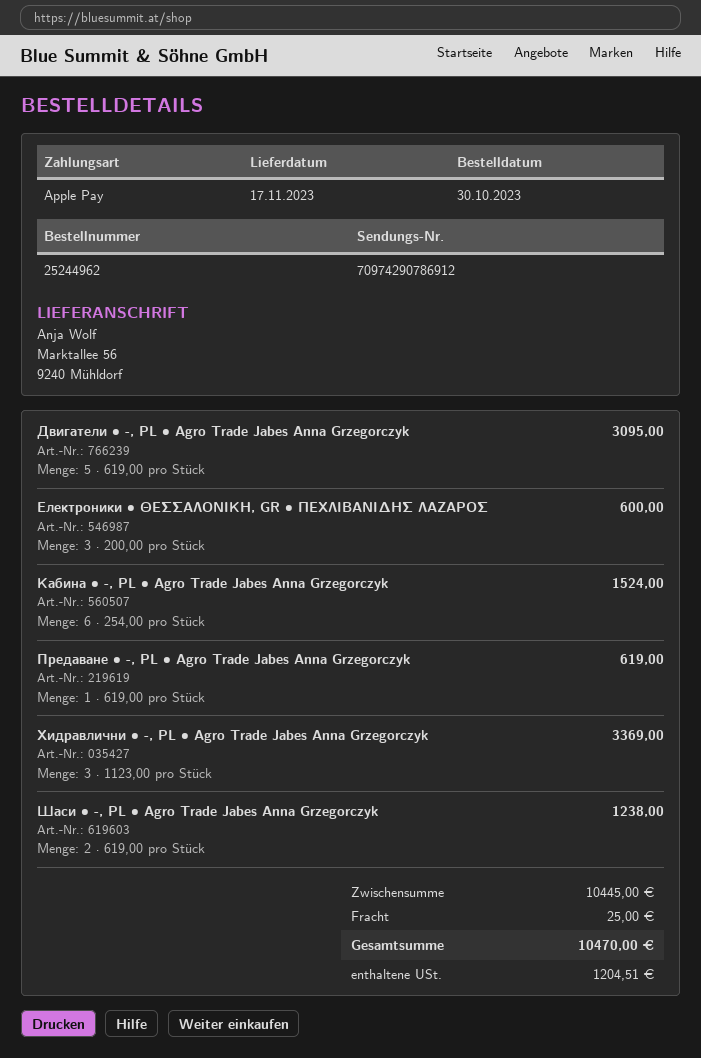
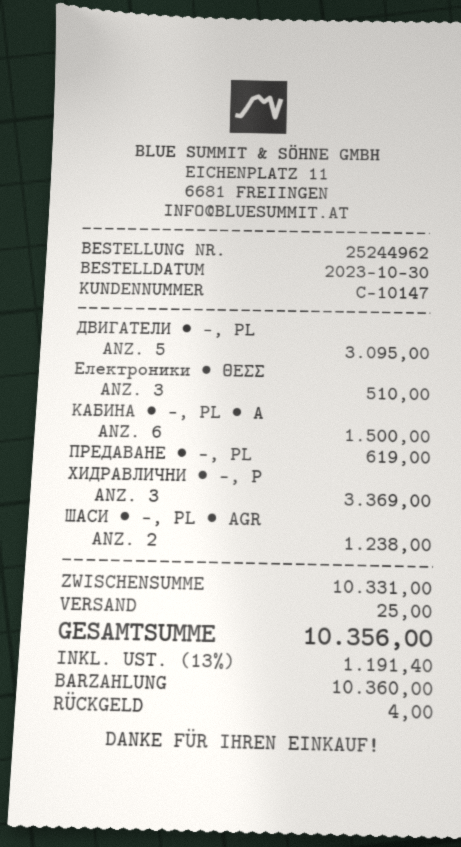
payment method: Apple Pay -> cash
Електроники • ΘΕΣΣΑΛΟΝΙΚΗ, GR • ΠΕΧΛΙΒΑΝΙΔΗΣ ΛΑΖΑΡΟΣ: 3 for 600.00 -> 3 for 510.00
Кабина • -, PL • Agro Trade Jabes Anna Grzegorczyk: 6 for 1524.00 -> 6 for 1500.00
subtotal: 10445.00 -> 10331.00
tax: 1204.51 -> 1191.40
total: 10470.00 -> 10356.00

